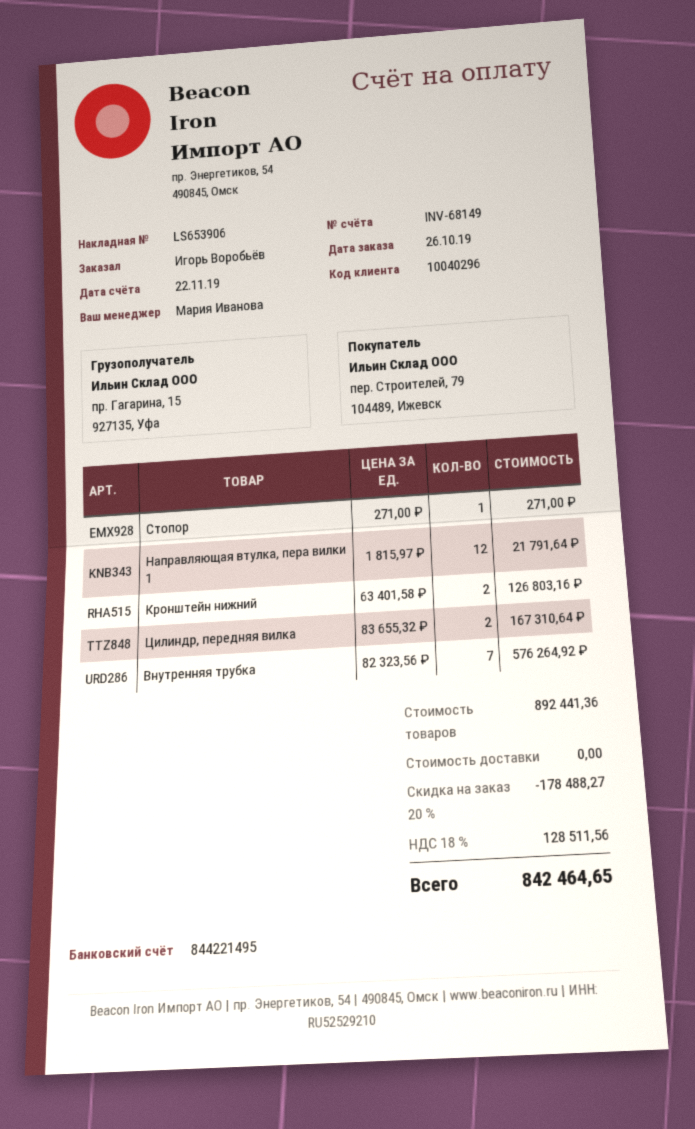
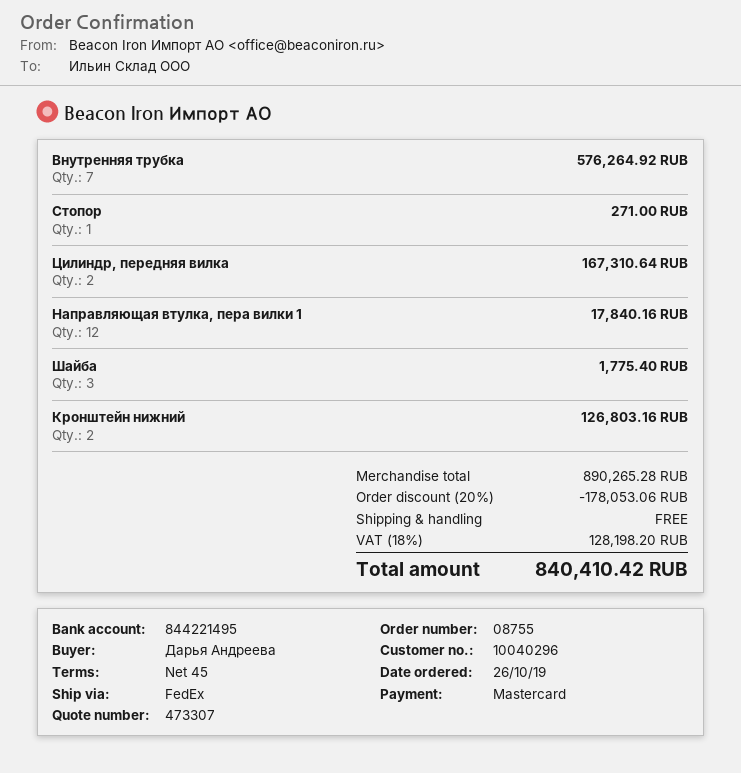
ordered by: Игорь Воробьёв -> Дарья Андреева
Направляющая втулка, пера вилки 1: 12 for 21791.64 -> 12 for 17840.16
Шайба: none -> 3 for 1775.40
subtotal: 892441.36 -> 890265.28
discount: 20% = 178488.27 -> 20% = 178053.06
tax: 18% = 128511.56 -> 18% = 128198.20
total: 842464.65 -> 840410.42

